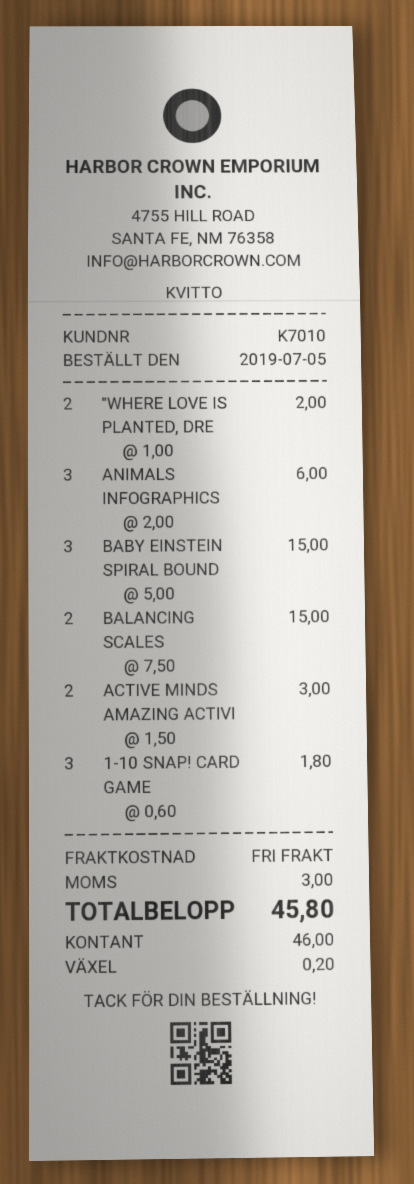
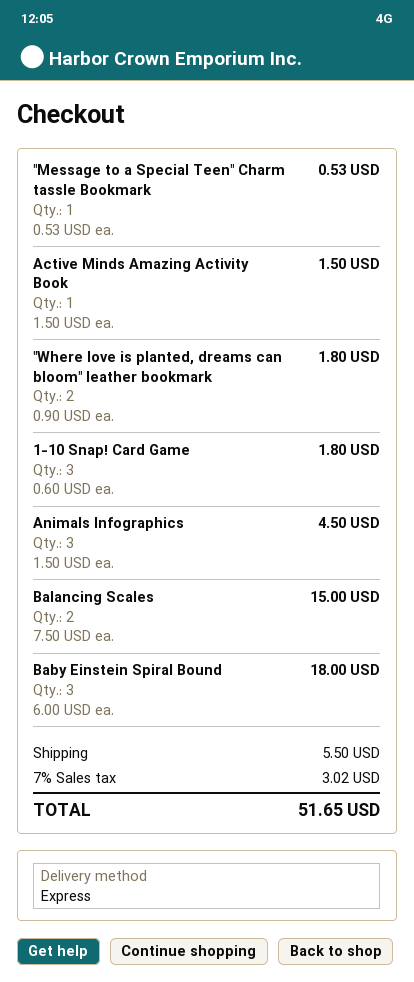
"WHERE LOVE IS PLANTED, DRE: 2 x 1.00 = 2.00 -> 2 x 0.90 = 1.80
ANIMALS INFOGRAPHICS: 3 x 2.00 = 6.00 -> 3 x 1.50 = 4.50
BABY EINSTEIN SPIRAL BOUND: 3 x 5.00 = 15.00 -> 3 x 6.00 = 18.00
ACTIVE MINDS AMAZING ACTIVI: 2 x 1.50 = 3.00 -> 1 x 1.50 = 1.50
"Message to a Special Teen" Charm tassle Bookmark: none -> 1 x 0.53 = 0.53
shipping: 0.00 -> 5.50
tax: 3.00 -> 3.02
total: 45.80 -> 51.65

